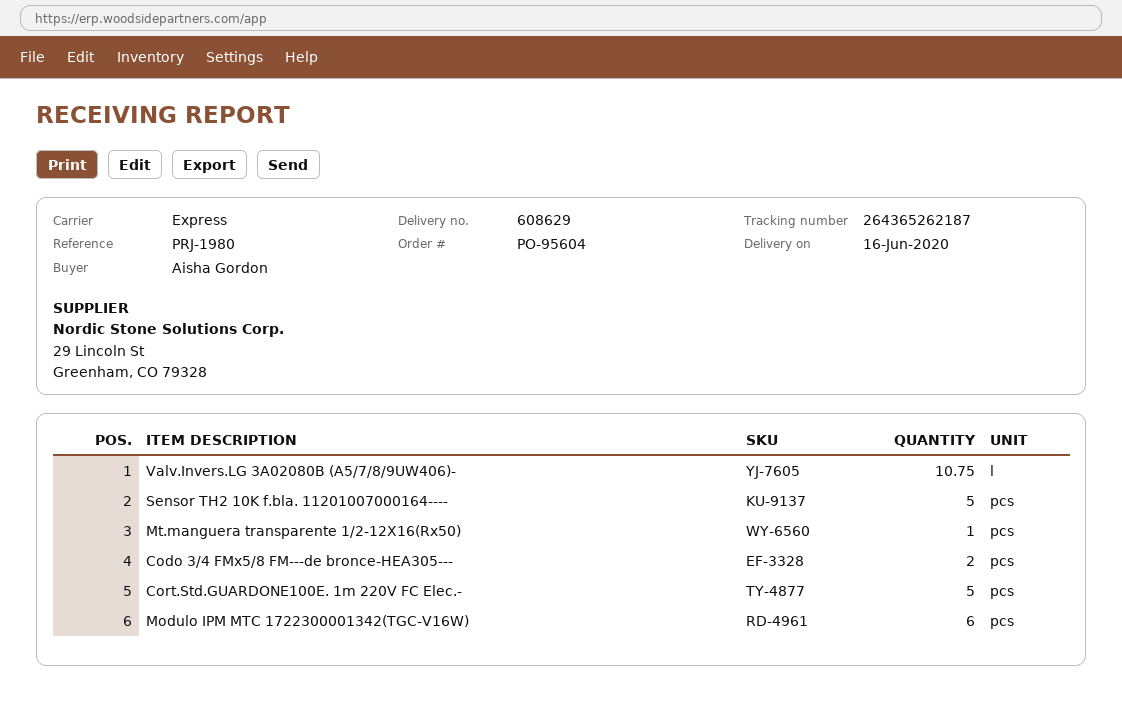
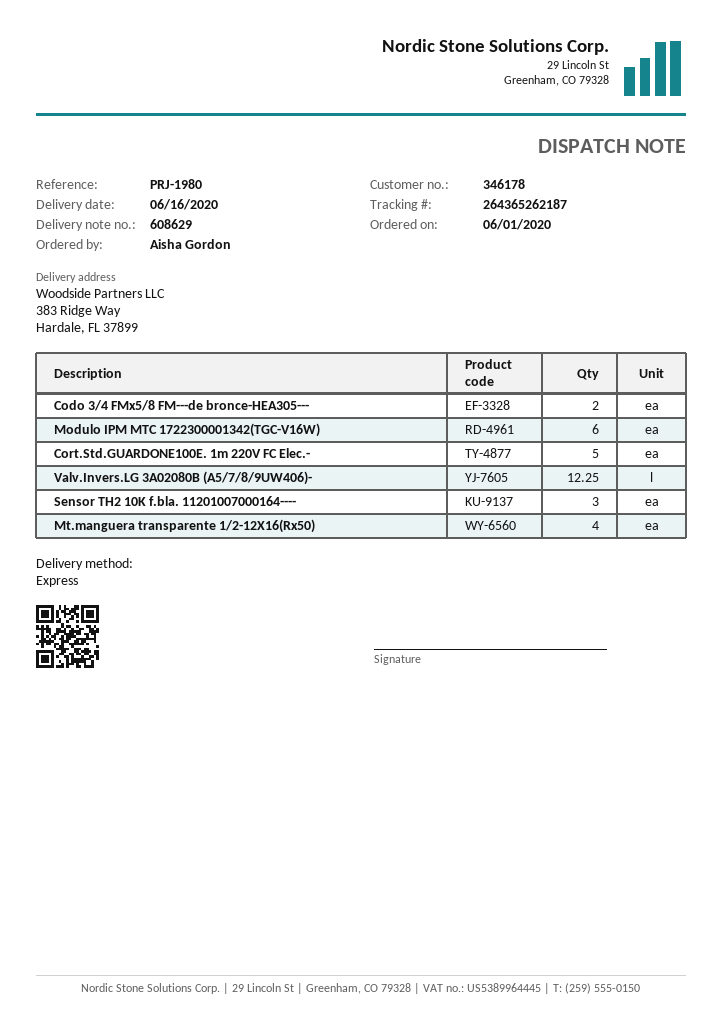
Valv.Invers.LG 3A02080B (A5/7/8/9UW406)-: 10.75 -> 12.25
Sensor TH2 10K f.bla. 11201007000164----: 5 -> 3
Mt.manguera transparente 1/2-12X16(Rx50): 1 -> 4

